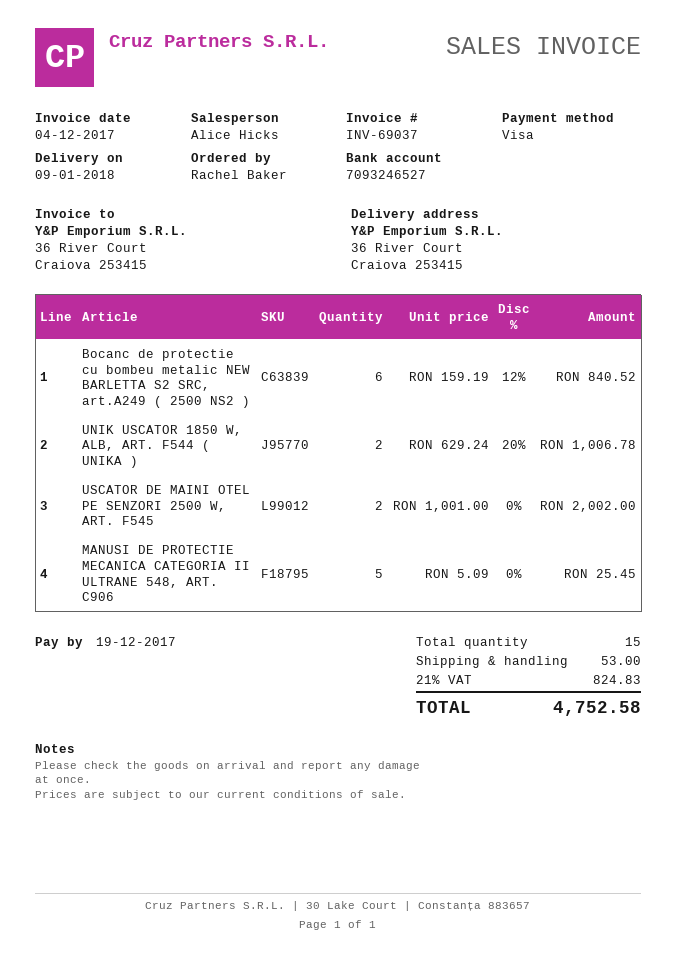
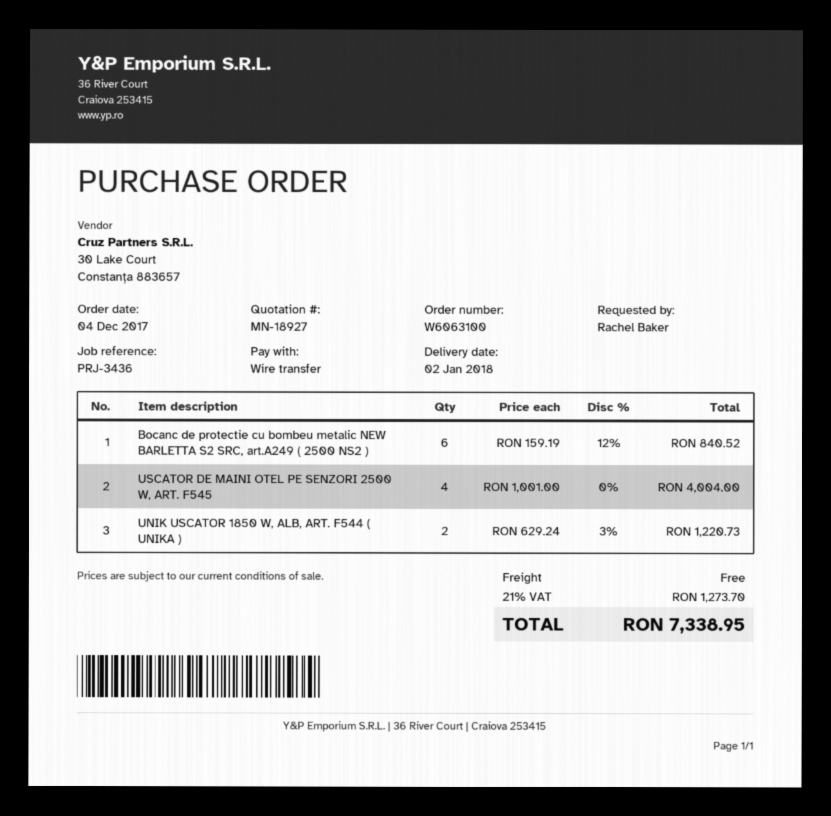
delivery date: 2018-01-09 -> 2018-01-02
payment method: Visa -> bank transfer
UNIK USCATOR 1850 W, ALB, ART. F544 ( UNIKA ): 2 x 629.24 - 20% = 1006.78 -> 2 x 629.24 - 3% = 1220.73
USCATOR DE MAINI OTEL PE SENZORI 2500 W, ART. F545: 2 x 1001.00 = 2002.00 -> 4 x 1001.00 = 4004.00
MANUSI DE PROTECTIE MECANICA CATEGORIA II ULTRANE 548, ART. C906: 5 x 5.09 = 25.45 -> none
shipping: 53.00 -> 0.00
tax: 21% = 824.83 -> 21% = 1273.70
total: 4752.58 -> 7338.95

